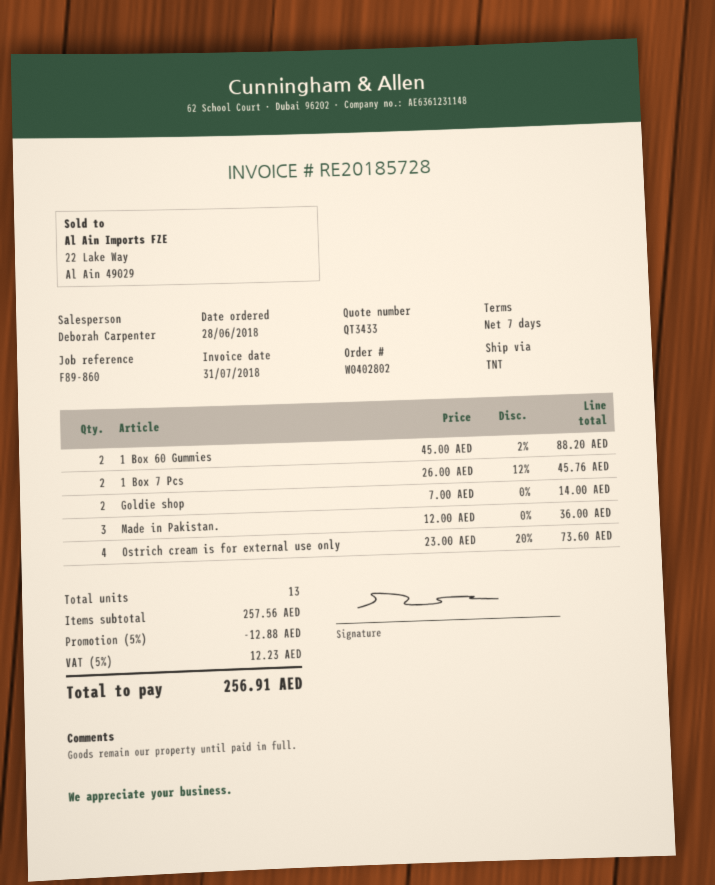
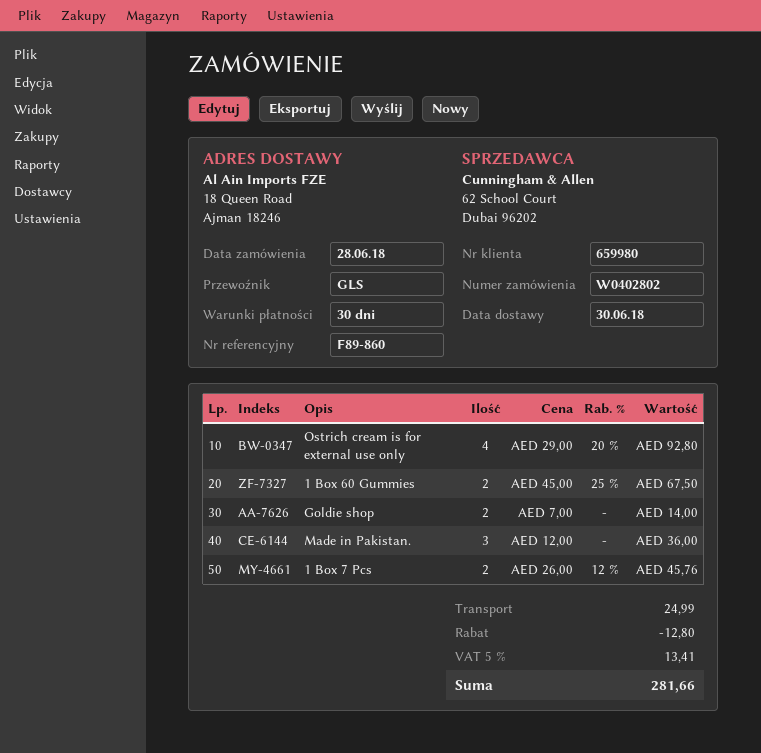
payment terms: 7 days -> 30 days
shipping method: TNT -> GLS
1 Box 60 Gummies: 2 x 45.00 - 2% = 88.20 -> 2 x 45.00 - 25% = 67.50
Ostrich cream is for external use only: 4 x 23.00 - 20% = 73.60 -> 4 x 29.00 - 20% = 92.80
discount: 12.88 -> 12.80
shipping: none -> 24.99
tax: 5% = 12.23 -> 5% = 13.41
total: 256.91 -> 281.66

